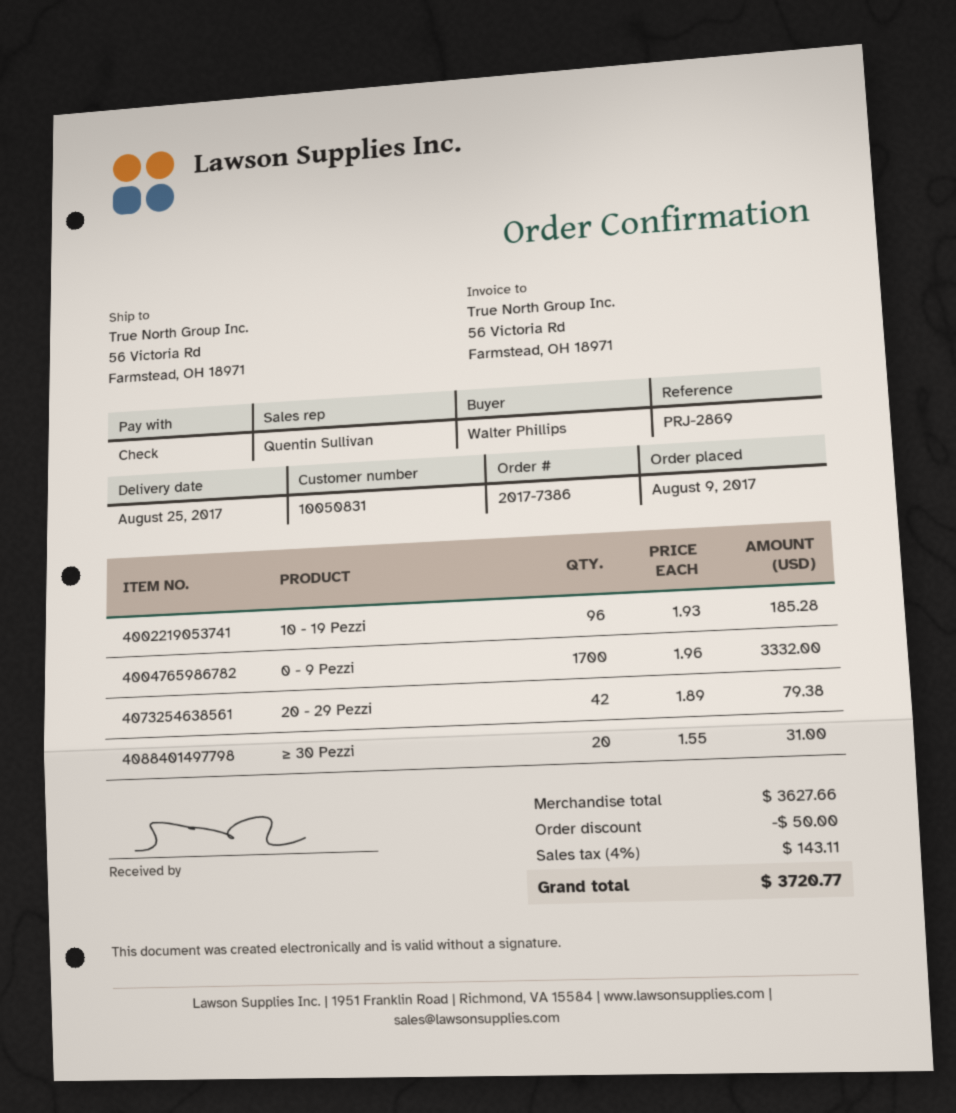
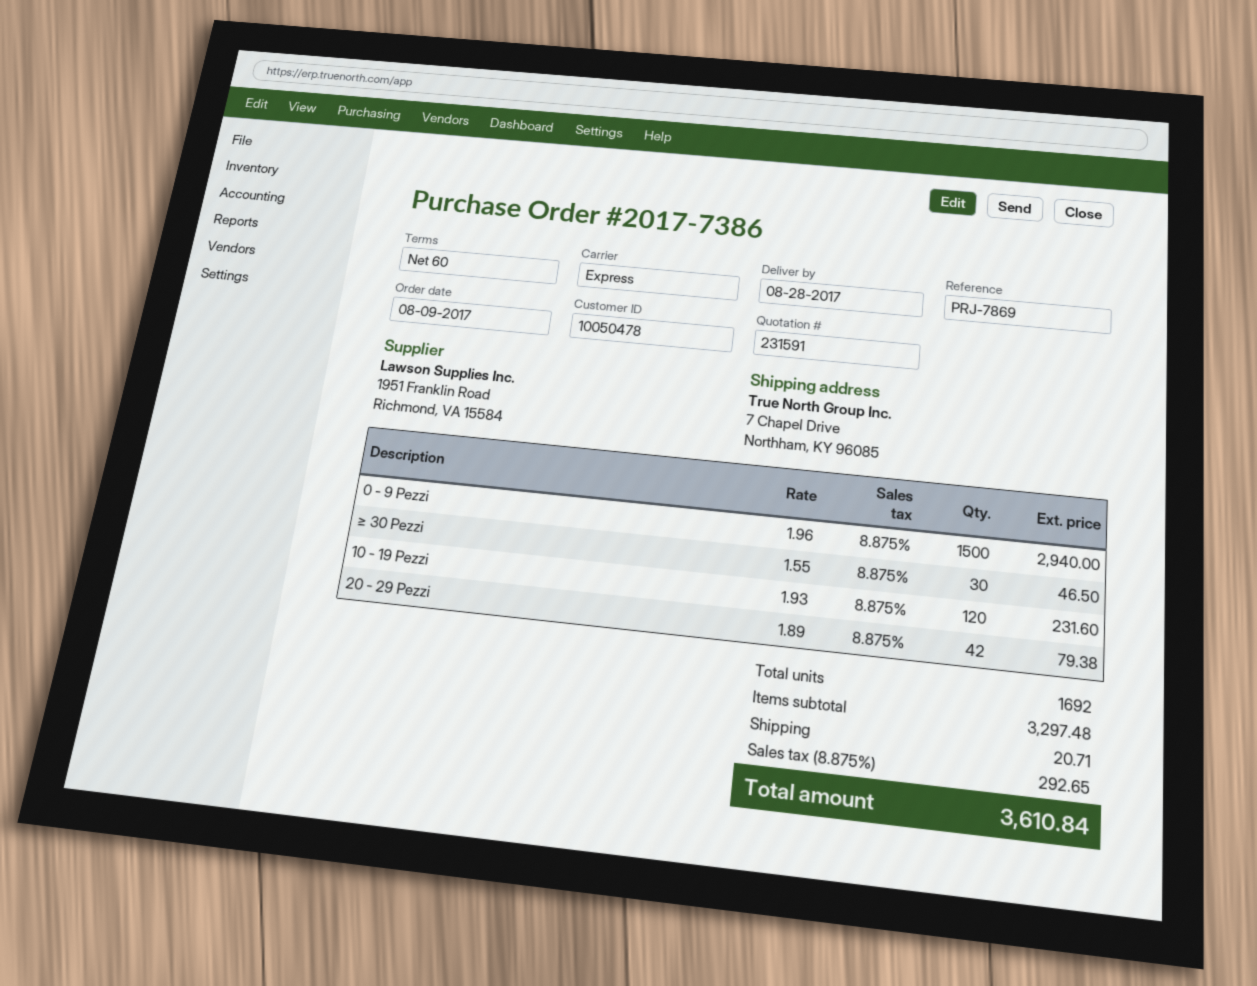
delivery date: 2017-08-25 -> 2017-08-28
customer number: 10050831 -> 10050478
reference: PRJ-2869 -> PRJ-7869
ship to: 56 Victoria Rd, Farmstead, OH 18971 -> 7 Chapel Drive, Northham, KY 96085
10 - 19 Pezzi: 96 x 1.93 = 185.28 -> 120 x 1.93 = 231.60
0 - 9 Pezzi: 1700 x 1.96 = 3332.00 -> 1500 x 1.96 = 2940.00
≥ 30 Pezzi: 20 x 1.55 = 31.00 -> 30 x 1.55 = 46.50
subtotal: 3627.66 -> 3297.48
discount: 50.00 -> none
shipping: none -> 20.71
tax: 4% = 143.11 -> 8.875% = 292.65
total: 3720.77 -> 3610.84

